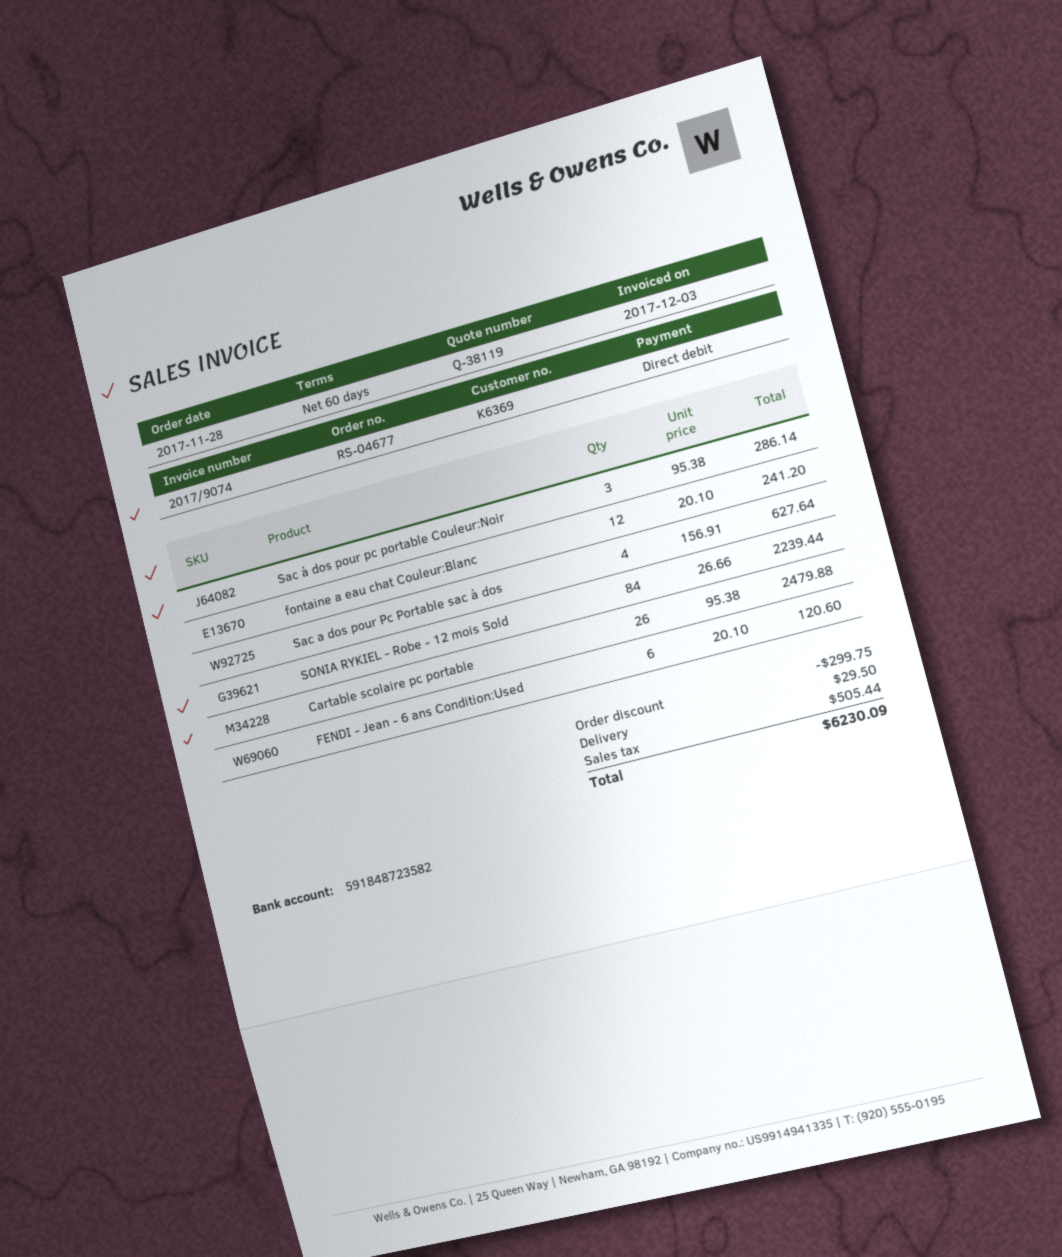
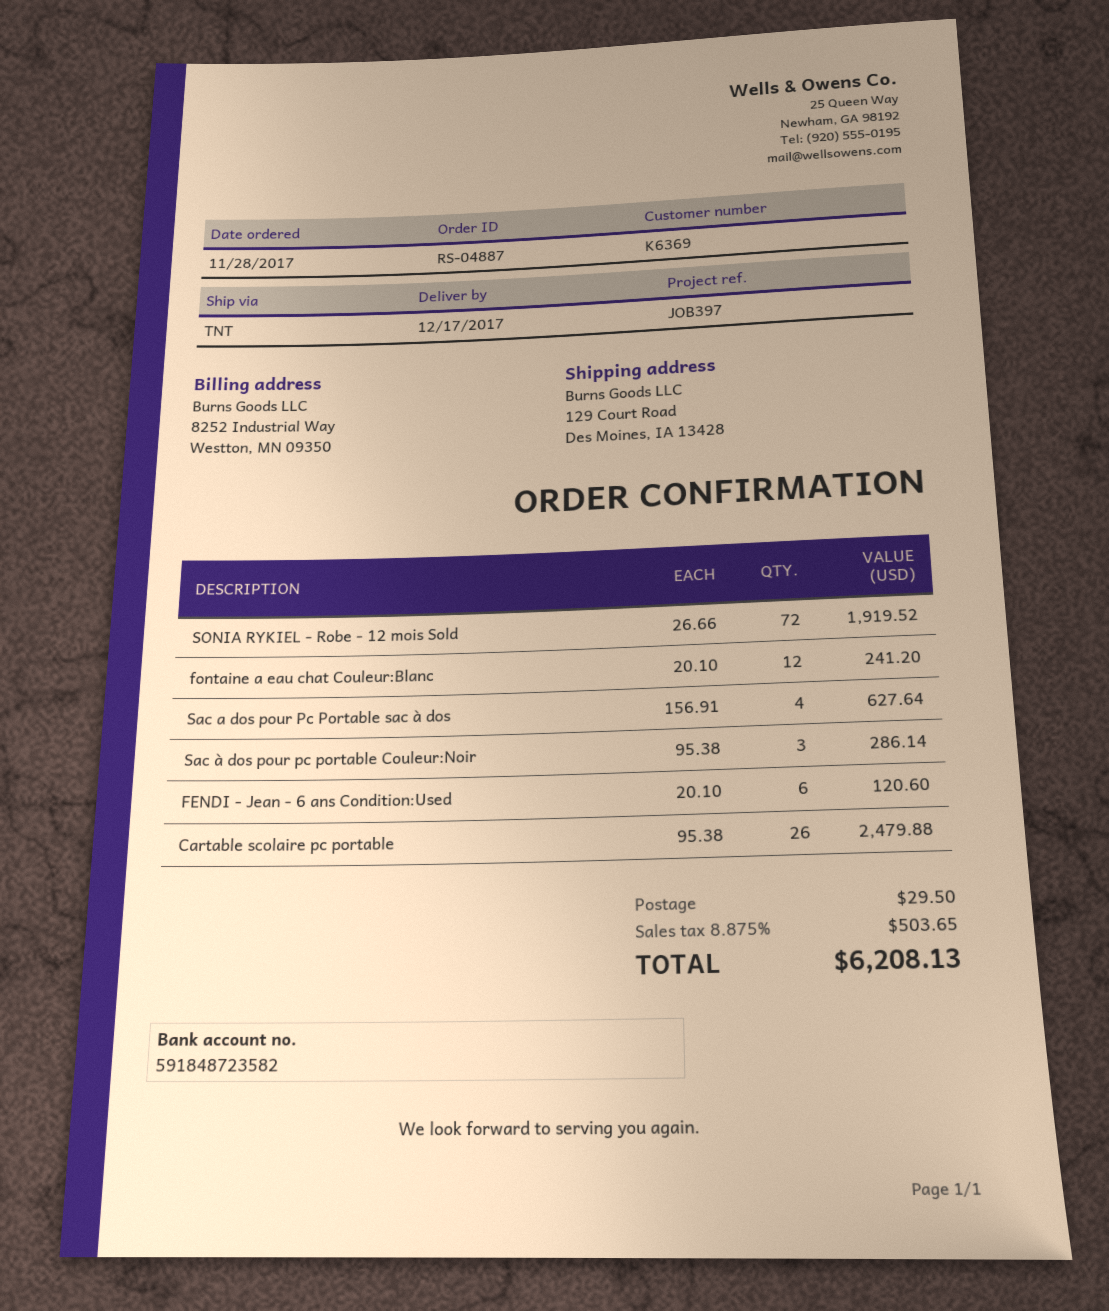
order number: RS-04677 -> RS-04887
SONIA RYKIEL - Robe - 12 mois Sold: 84 x 26.66 = 2239.44 -> 72 x 26.66 = 1919.52
discount: 299.75 -> none
tax: 505.44 -> 503.65
total: 6230.09 -> 6208.13

